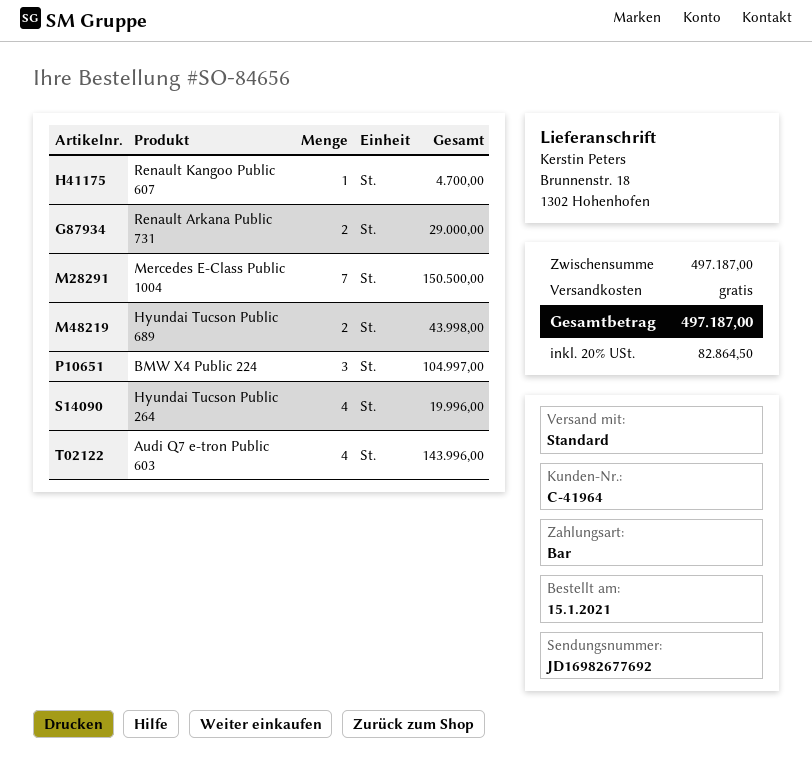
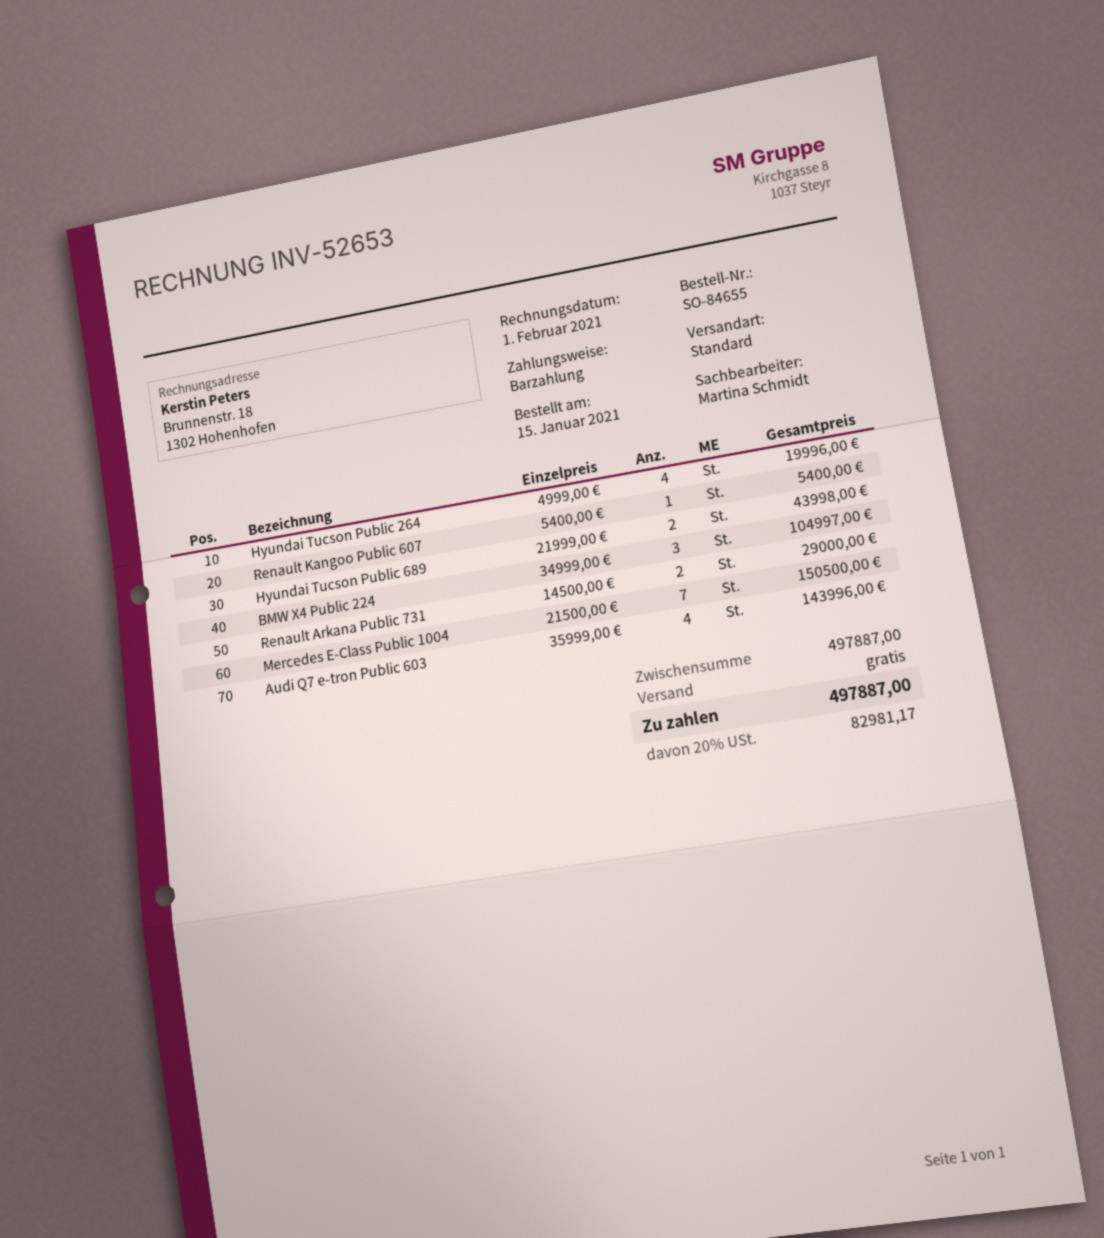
order number: SO-84656 -> SO-84655
Renault Kangoo Public 607: 1 for 4700.00 -> 1 for 5400.00
subtotal: 497187.00 -> 497887.00
tax: 20% = 82864.50 -> 20% = 82981.17
total: 497187.00 -> 497887.00

